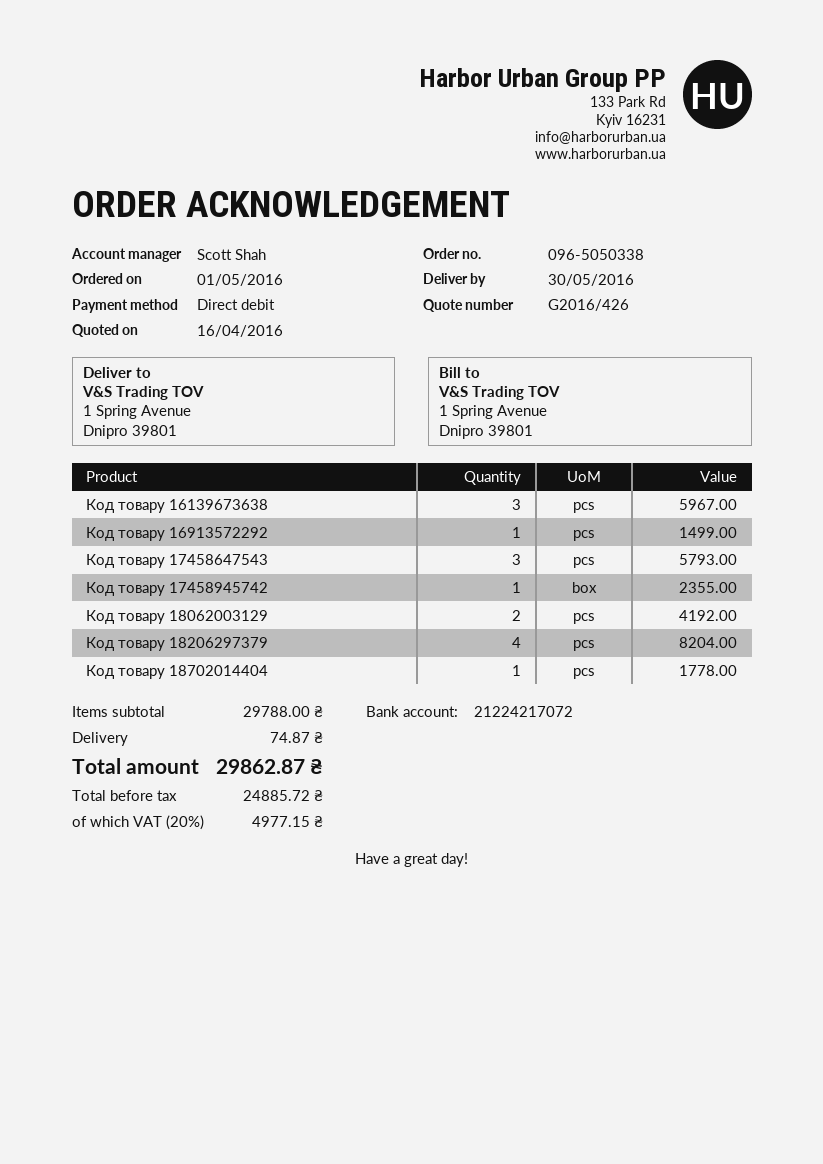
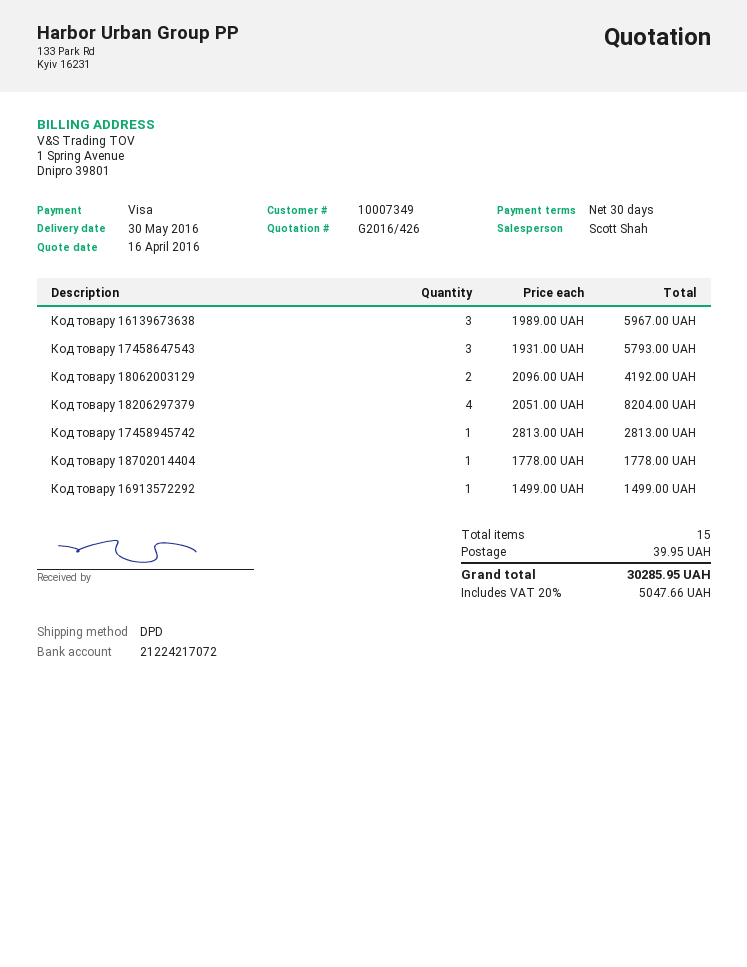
payment method: direct debit -> Visa
Код товару 17458945742: 1 for 2355.00 -> 1 for 2813.00
shipping: 74.87 -> 39.95
tax: 20% = 4977.15 -> 20% = 5047.66
total: 29862.87 -> 30285.95

